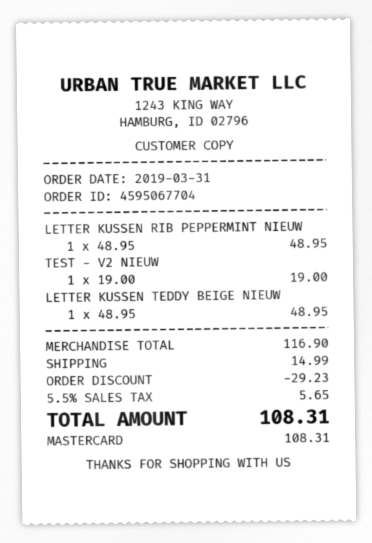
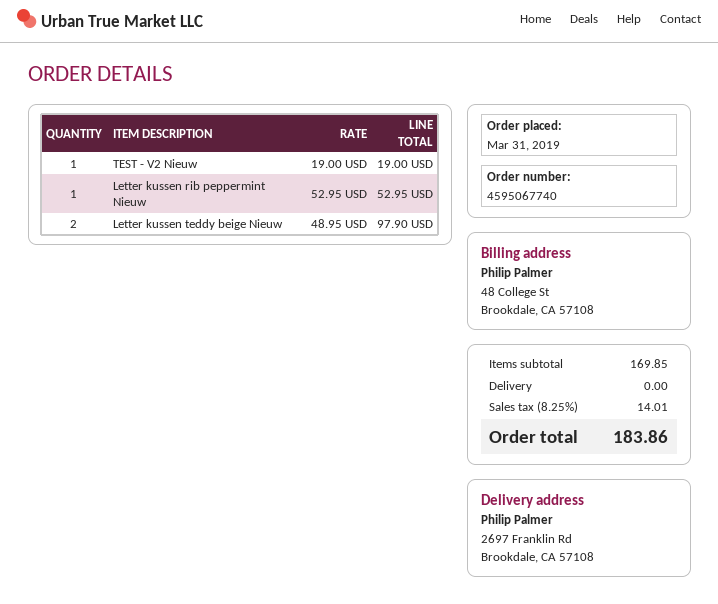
order number: 4595067704 -> 4595067740
LETTER KUSSEN RIB PEPPERMINT NIEUW: 1 x 48.95 = 48.95 -> 1 x 52.95 = 52.95
LETTER KUSSEN TEDDY BEIGE NIEUW: 1 x 48.95 = 48.95 -> 2 x 48.95 = 97.90
subtotal: 116.90 -> 169.85
discount: 29.23 -> none
shipping: 14.99 -> 0.00
tax: 5.5% = 5.65 -> 8.25% = 14.01
total: 108.31 -> 183.86

